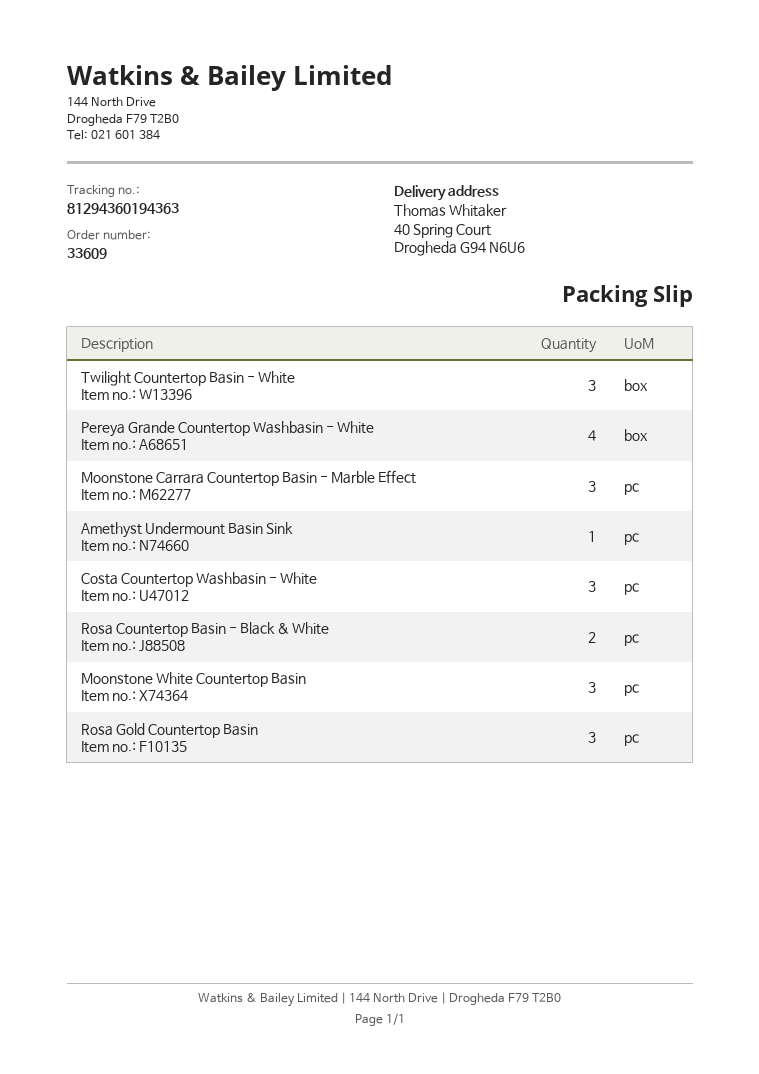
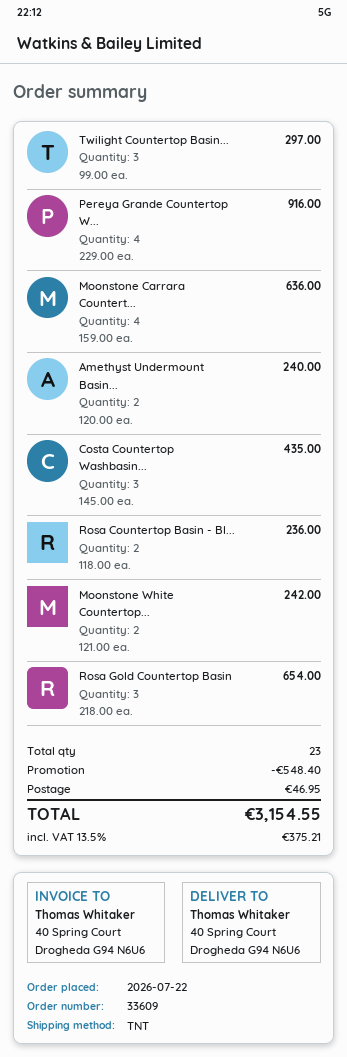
Moonstone Carrara Countertop Basin - Marble Effect: 3 -> 4
Amethyst Undermount Basin Sink: 1 -> 2
Moonstone White Countertop Basin: 3 -> 2

